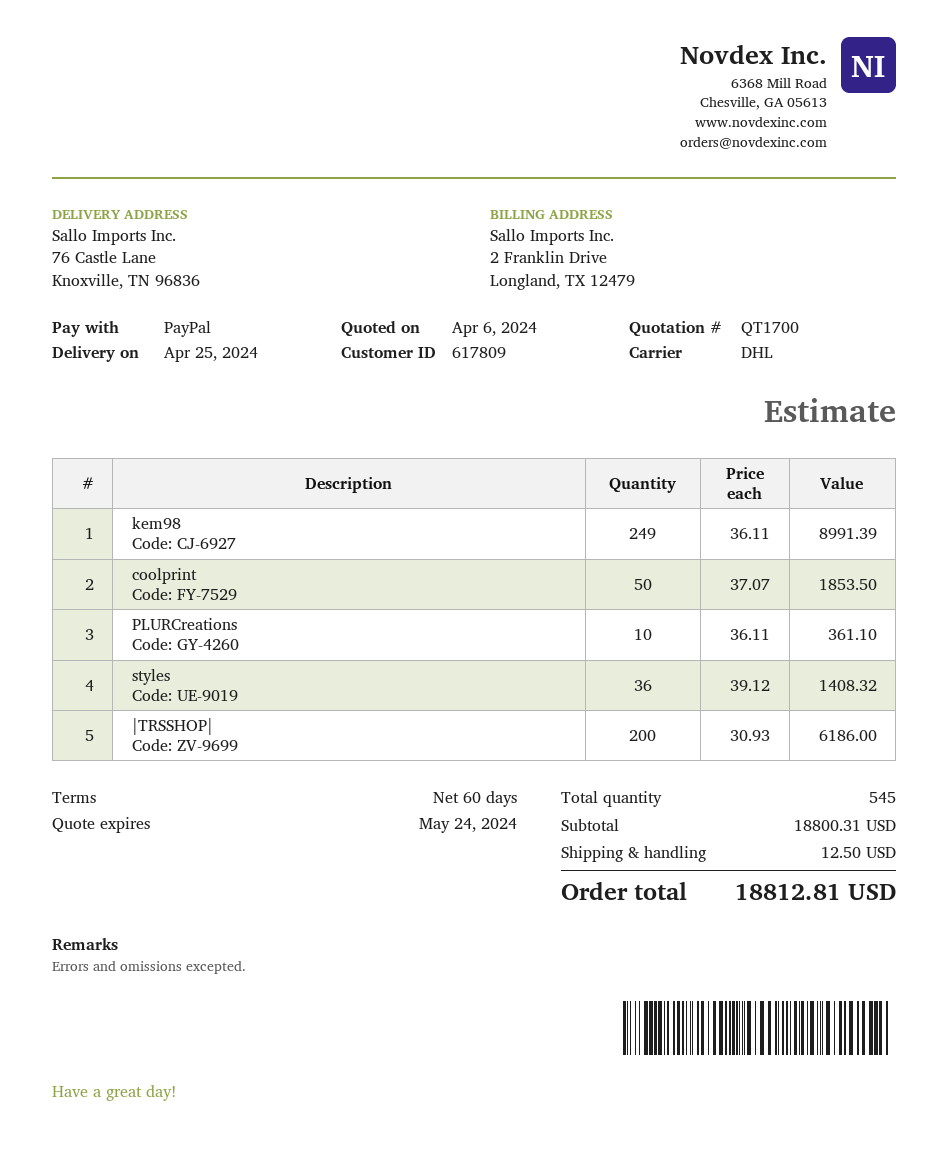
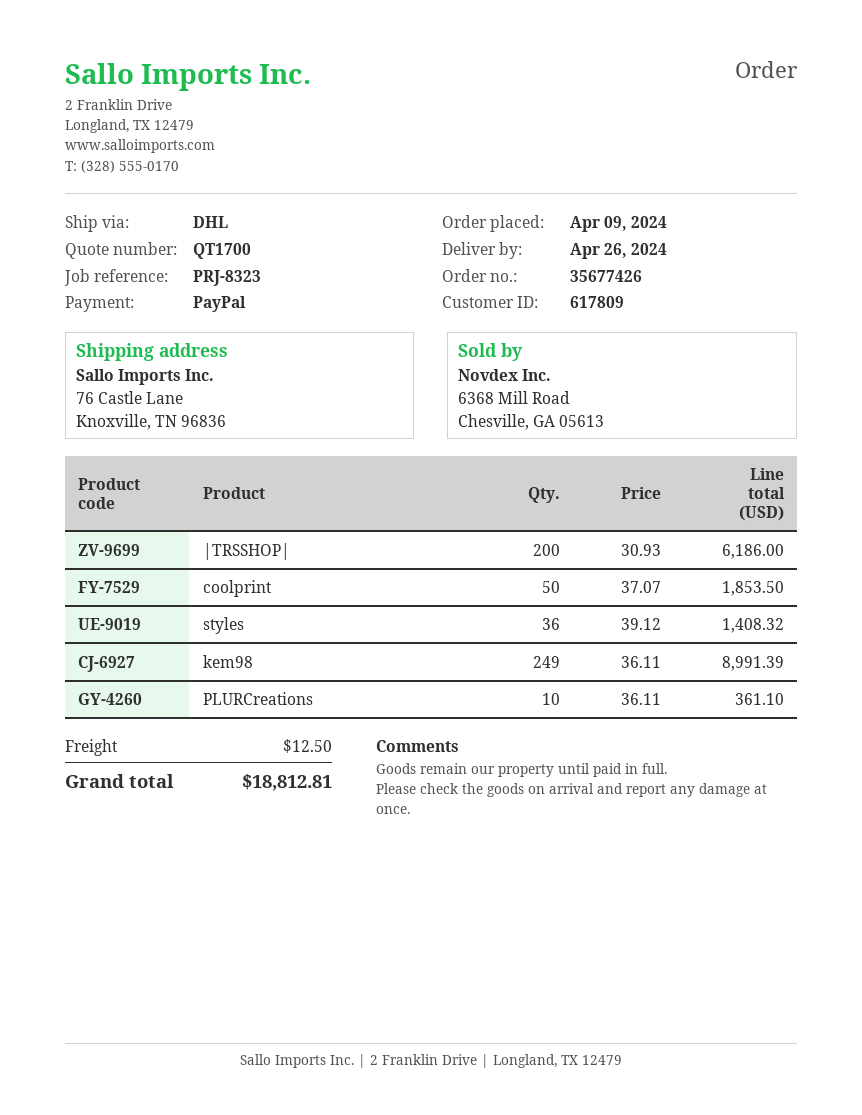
delivery date: 2024-04-25 -> 2024-04-26

